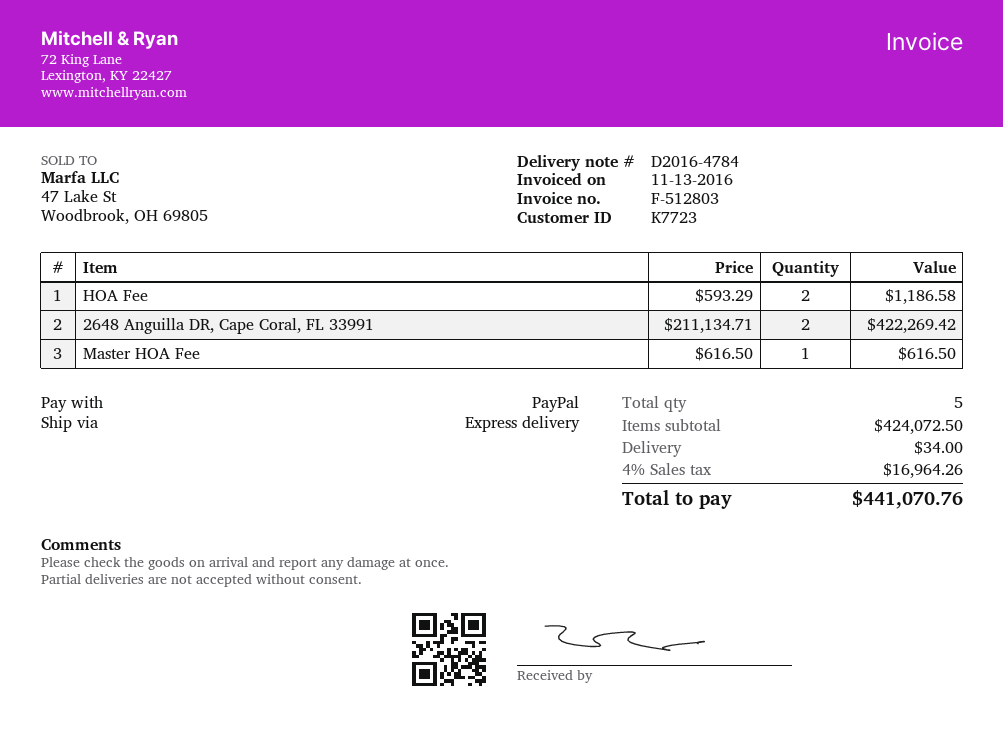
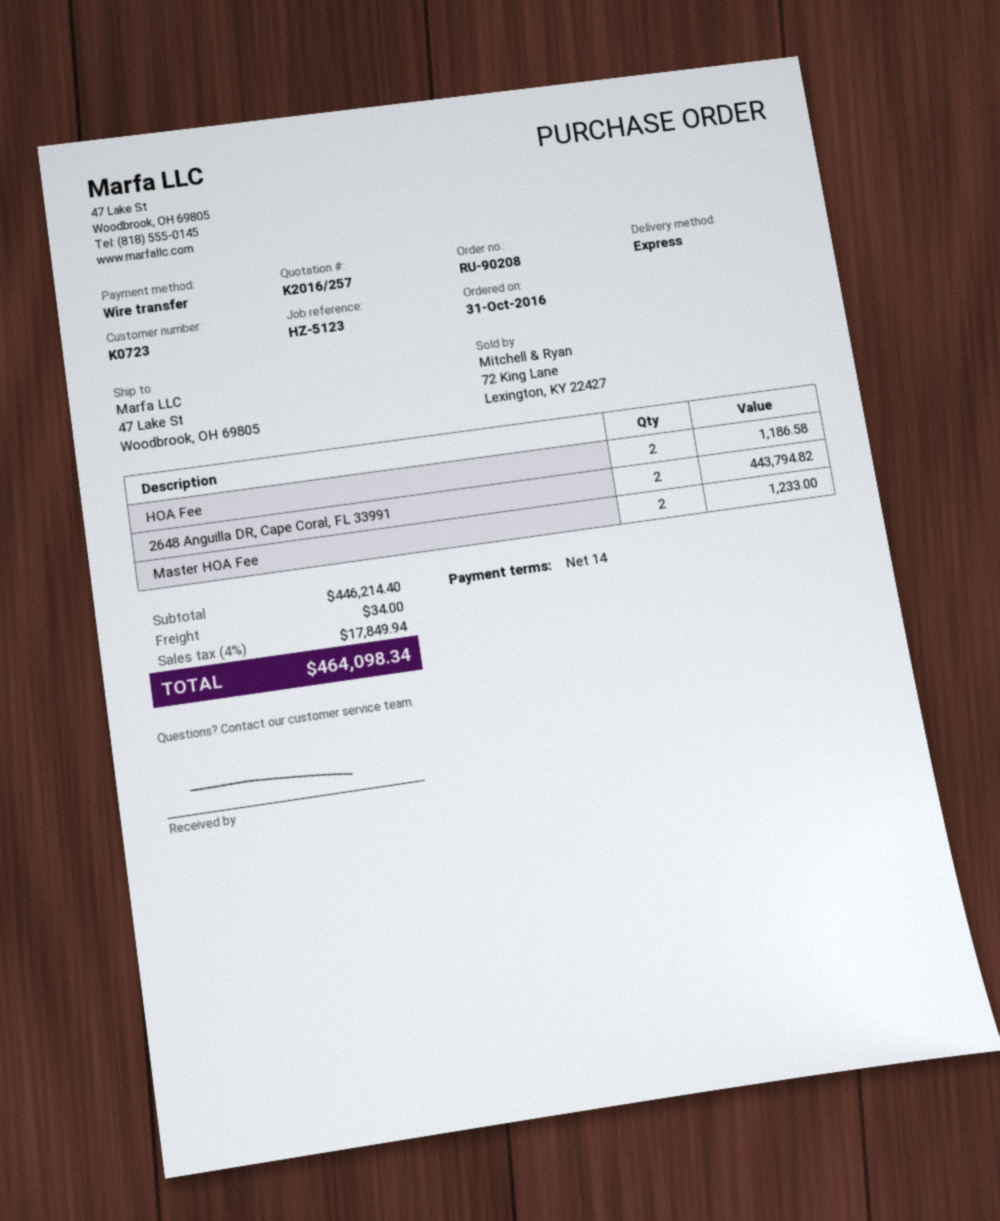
customer number: K7723 -> K0723
payment method: PayPal -> bank transfer
2648 Anguilla DR, Cape Coral, FL 33991: 2 for 422269.42 -> 2 for 443794.82
Master HOA Fee: 1 for 616.50 -> 2 for 1233.00
subtotal: 424072.50 -> 446214.40
tax: 4% = 16964.26 -> 4% = 17849.94
total: 441070.76 -> 464098.34

